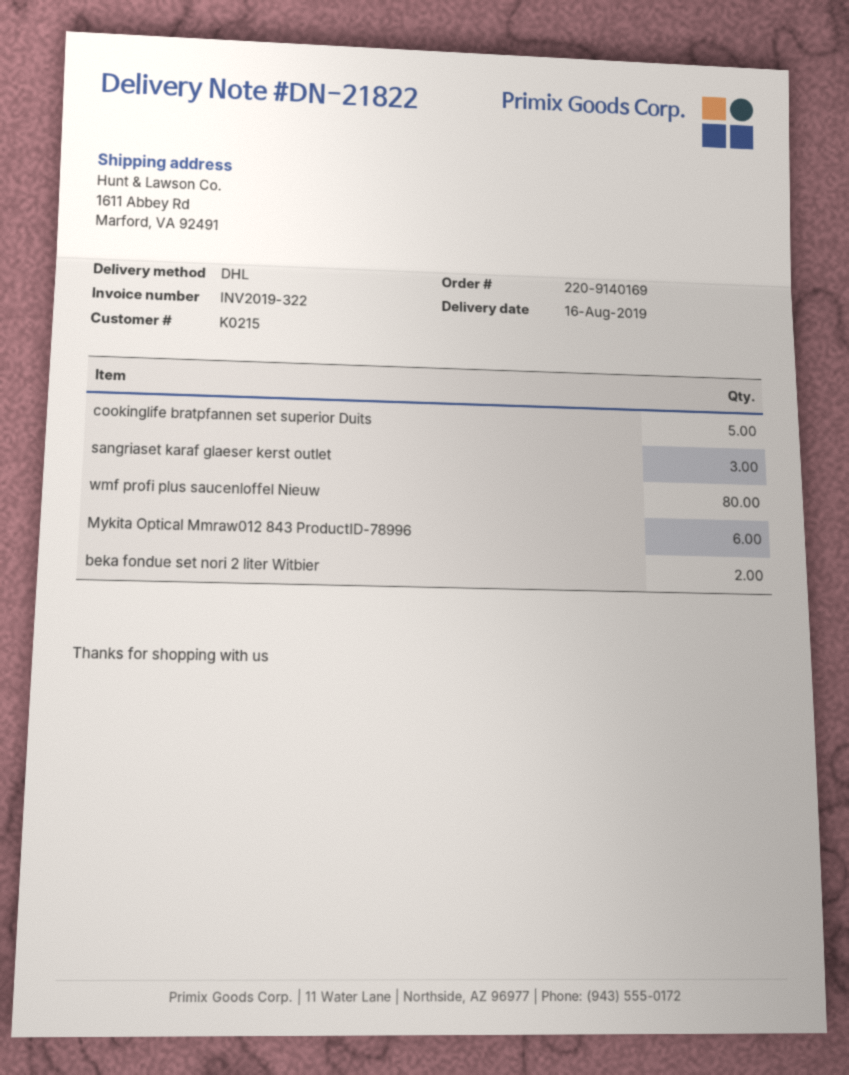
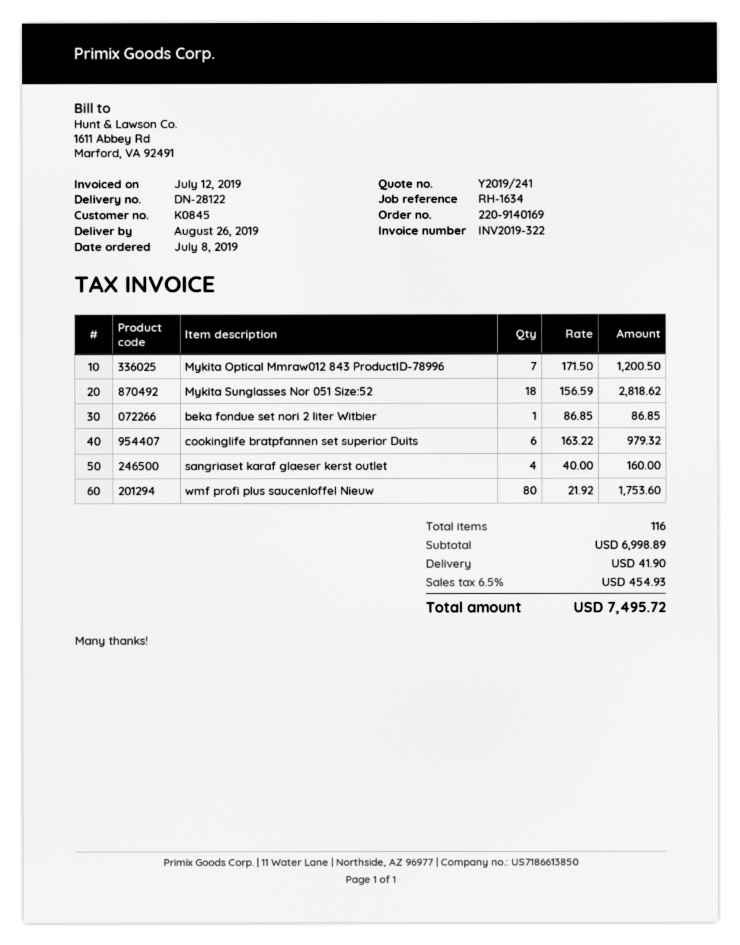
delivery note number: DN-21822 -> DN-28122
delivery date: 2019-08-16 -> 2019-08-26
customer number: K0215 -> K0845
cookinglife bratpfannen set superior Duits: 5 -> 6
sangriaset karaf glaeser kerst outlet: 3 -> 4
Mykita Optical Mmraw012 843 ProductID-78996: 6 -> 7
beka fondue set nori 2 liter Witbier: 2 -> 1
Mykita Sunglasses Nor 051 Size:52: none -> 18

